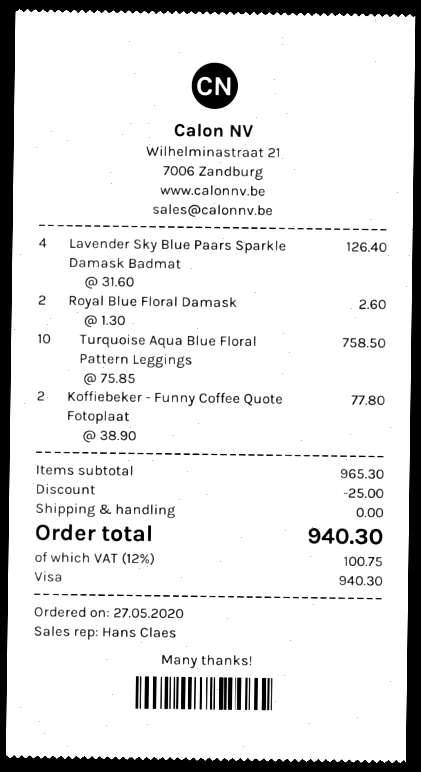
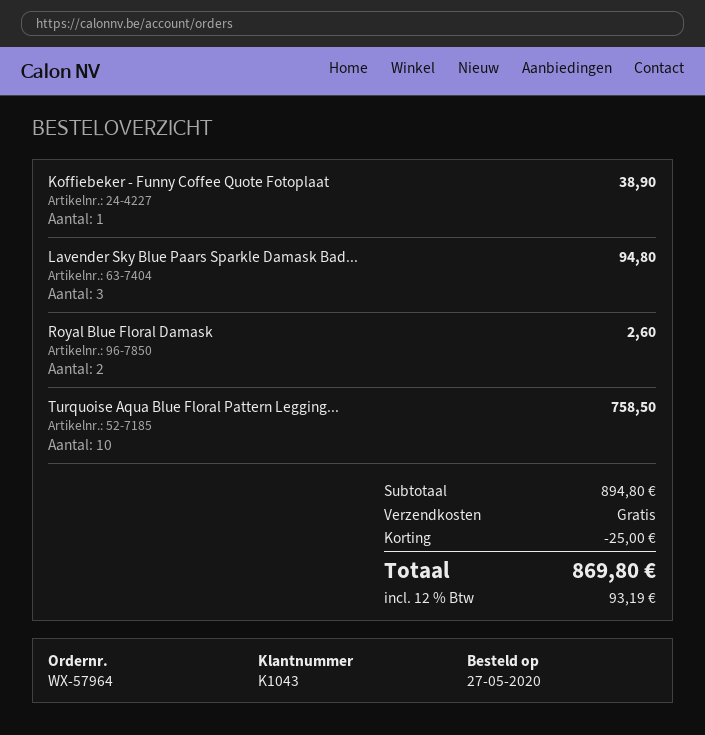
Lavender Sky Blue Paars Sparkle Damask Badmat: 4 for 126.40 -> 3 for 94.80
Koffiebeker - Funny Coffee Quote Fotoplaat: 2 for 77.80 -> 1 for 38.90
subtotal: 965.30 -> 894.80
tax: 12% = 100.75 -> 12% = 93.19
total: 940.30 -> 869.80

